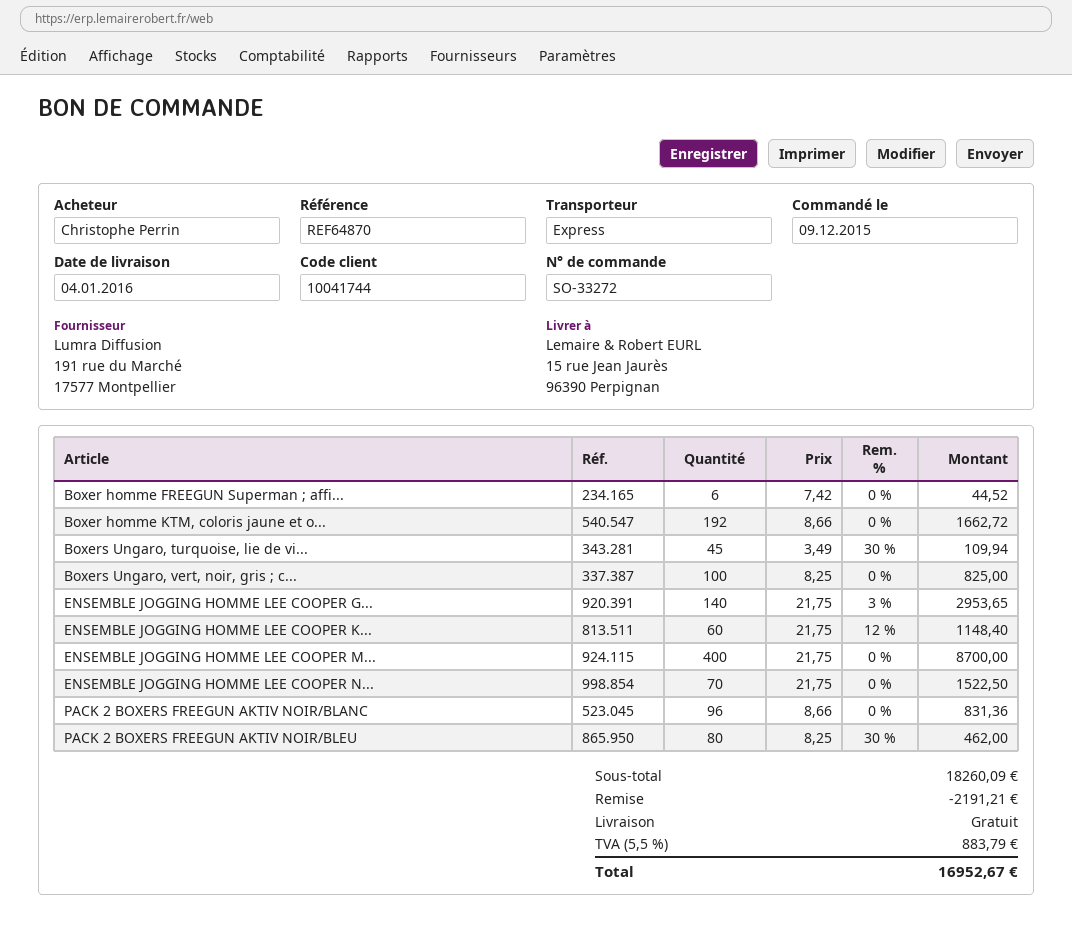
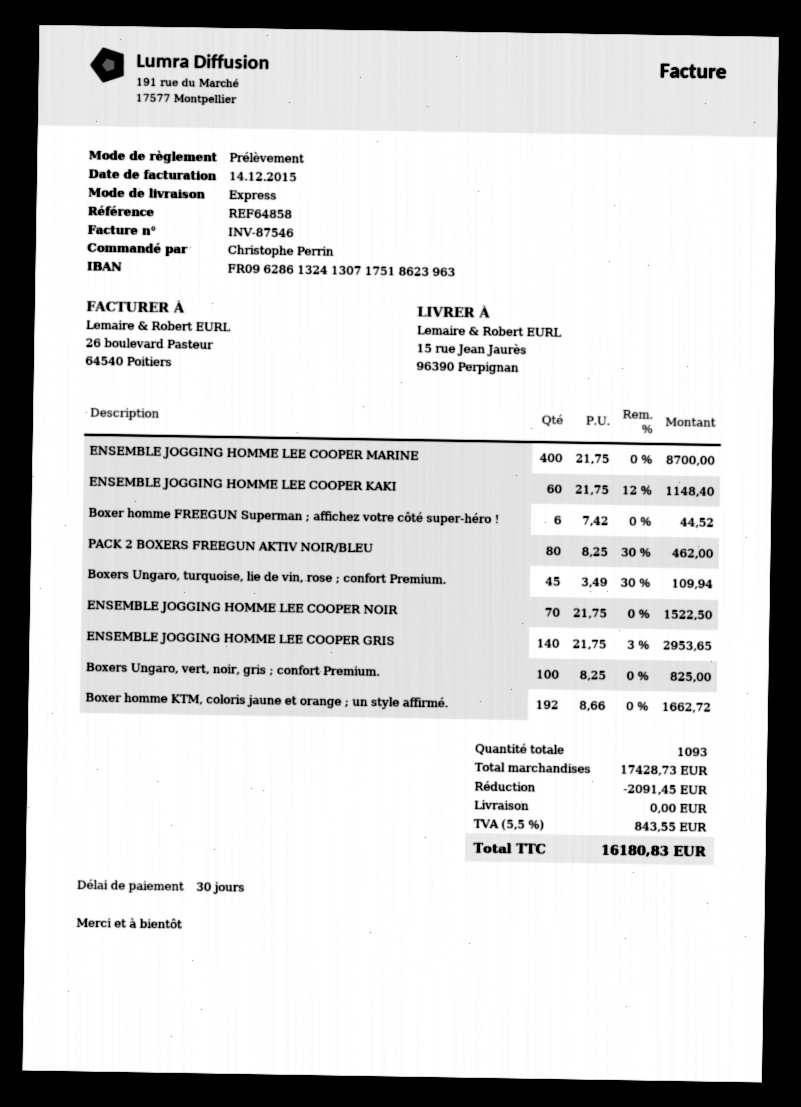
reference: REF64870 -> REF64858
PACK 2 BOXERS FREEGUN AKTIV NOIR/BLANC: 96 x 8.66 = 831.36 -> none
subtotal: 18260.09 -> 17428.73
discount: 2191.21 -> 2091.45
tax: 5.5% = 883.79 -> 5.5% = 843.55
total: 16952.67 -> 16180.83

